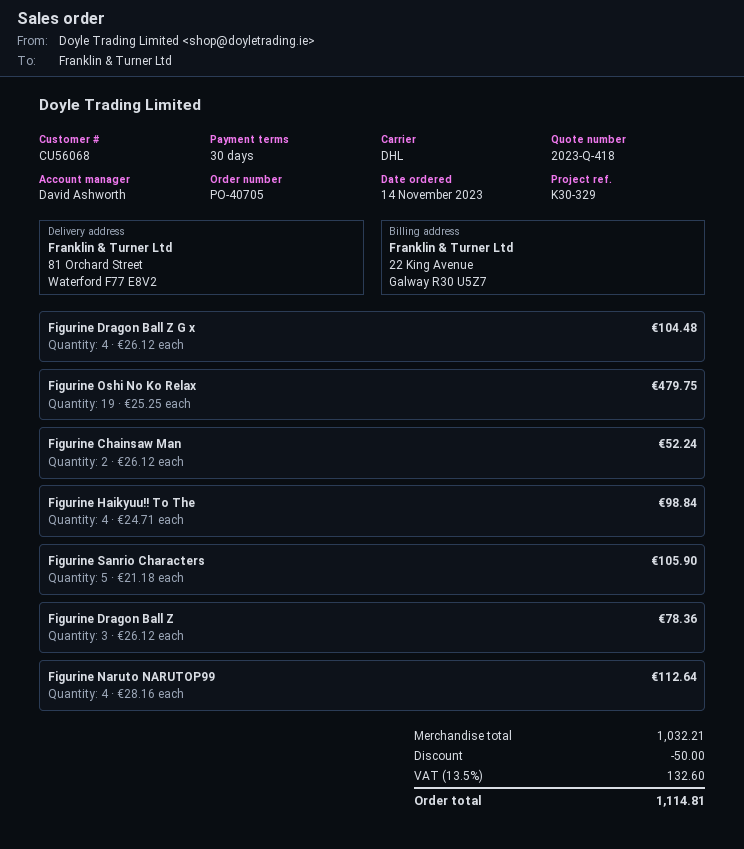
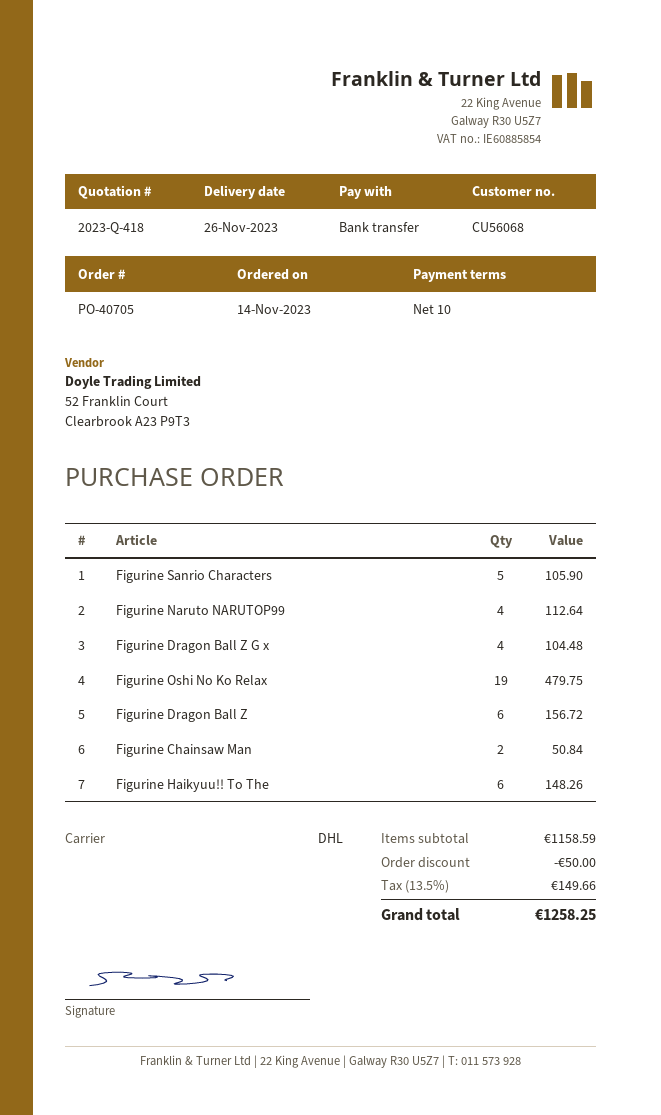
payment terms: 30 days -> 10 days
Figurine Chainsaw Man: 2 for 52.24 -> 2 for 50.84
Figurine Haikyuu!! To The: 4 for 98.84 -> 6 for 148.26
Figurine Dragon Ball Z: 3 for 78.36 -> 6 for 156.72
subtotal: 1032.21 -> 1158.59
tax: 13.5% = 132.60 -> 13.5% = 149.66
total: 1114.81 -> 1258.25

